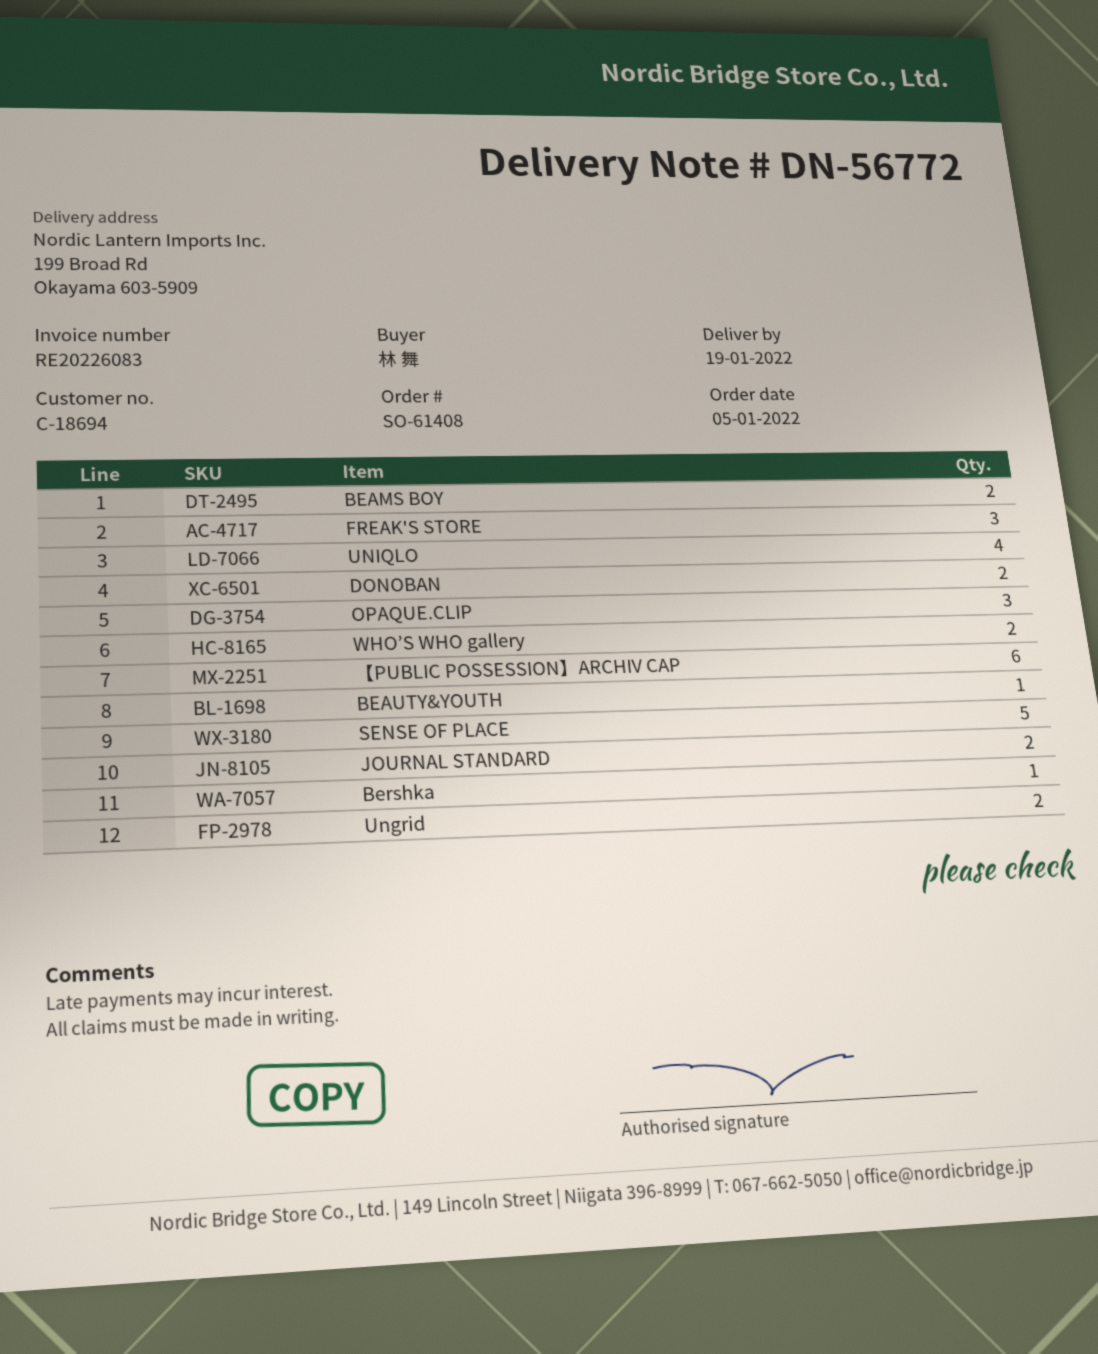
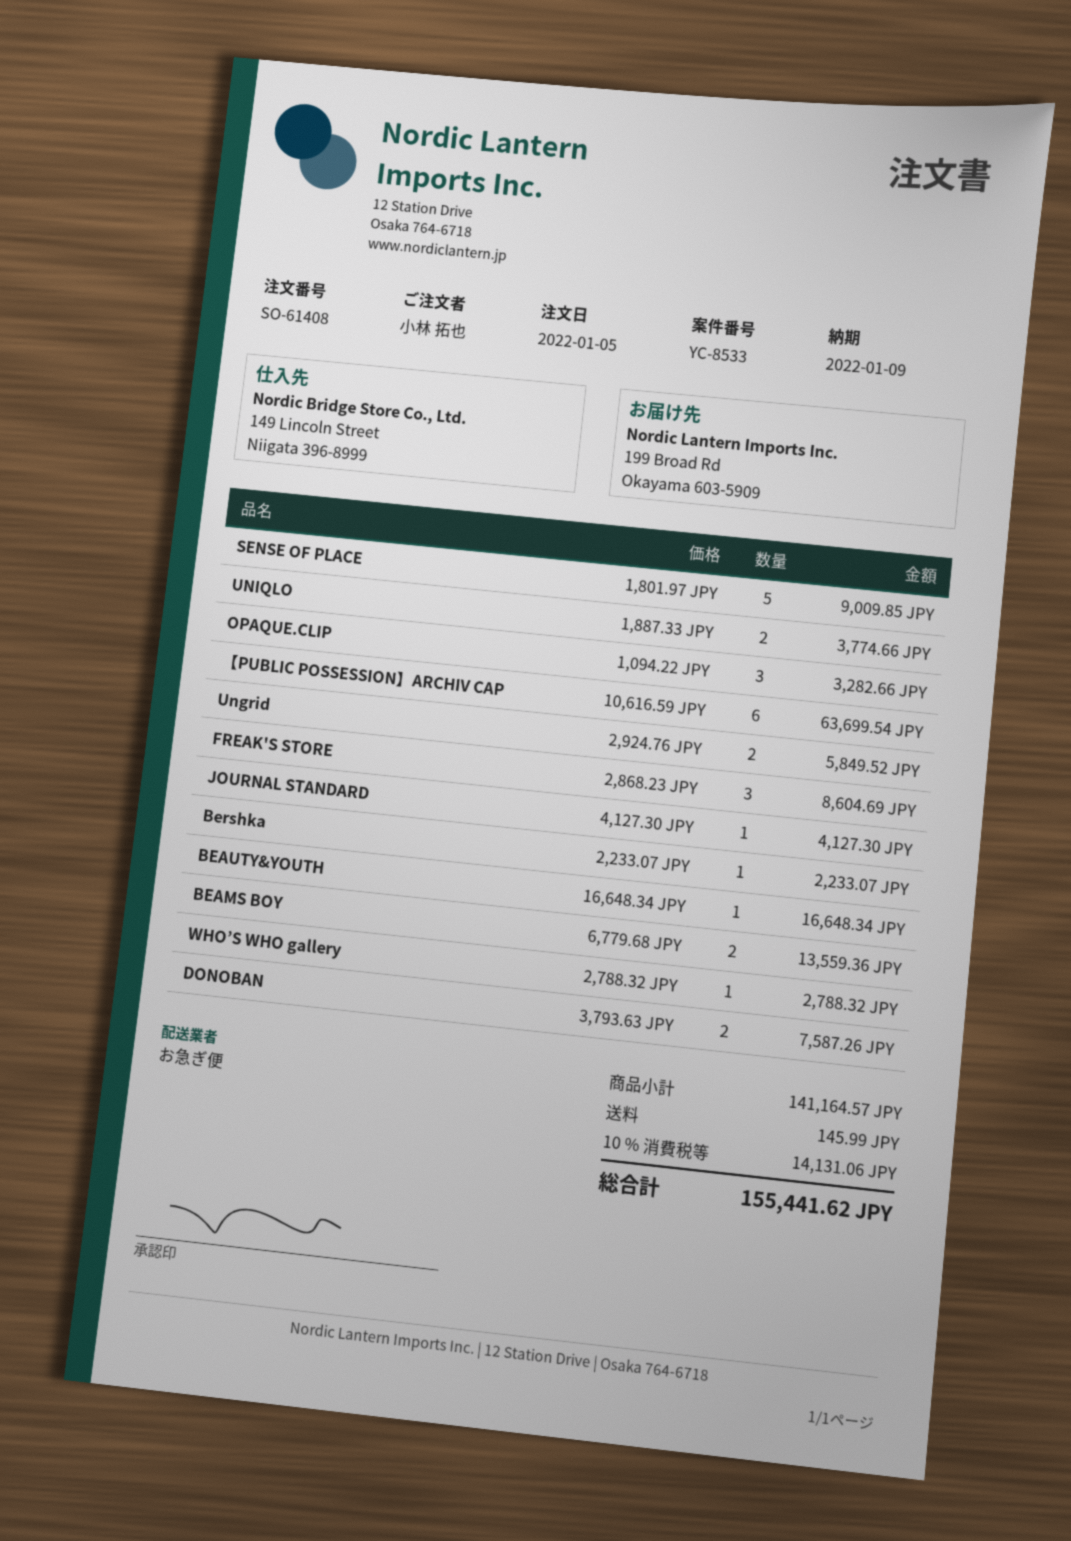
delivery date: 2022-01-19 -> 2022-01-09
ordered by: 林 舞 -> 小林 拓也
UNIQLO: 4 -> 2
WHO’S WHO gallery: 2 -> 1
JOURNAL STANDARD: 2 -> 1

